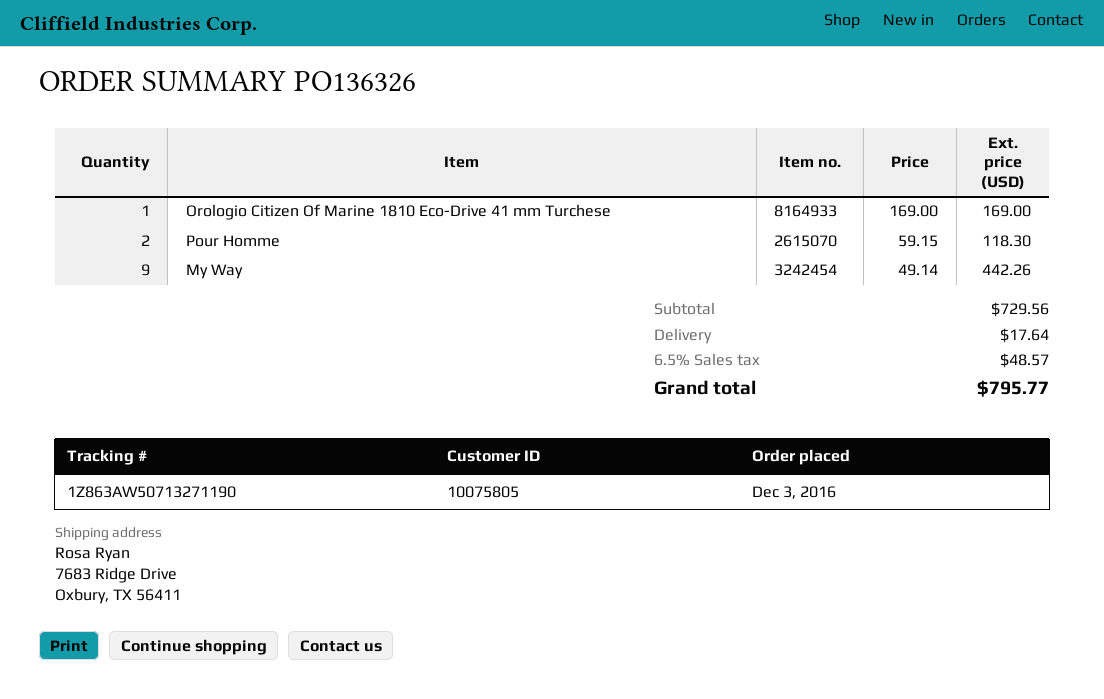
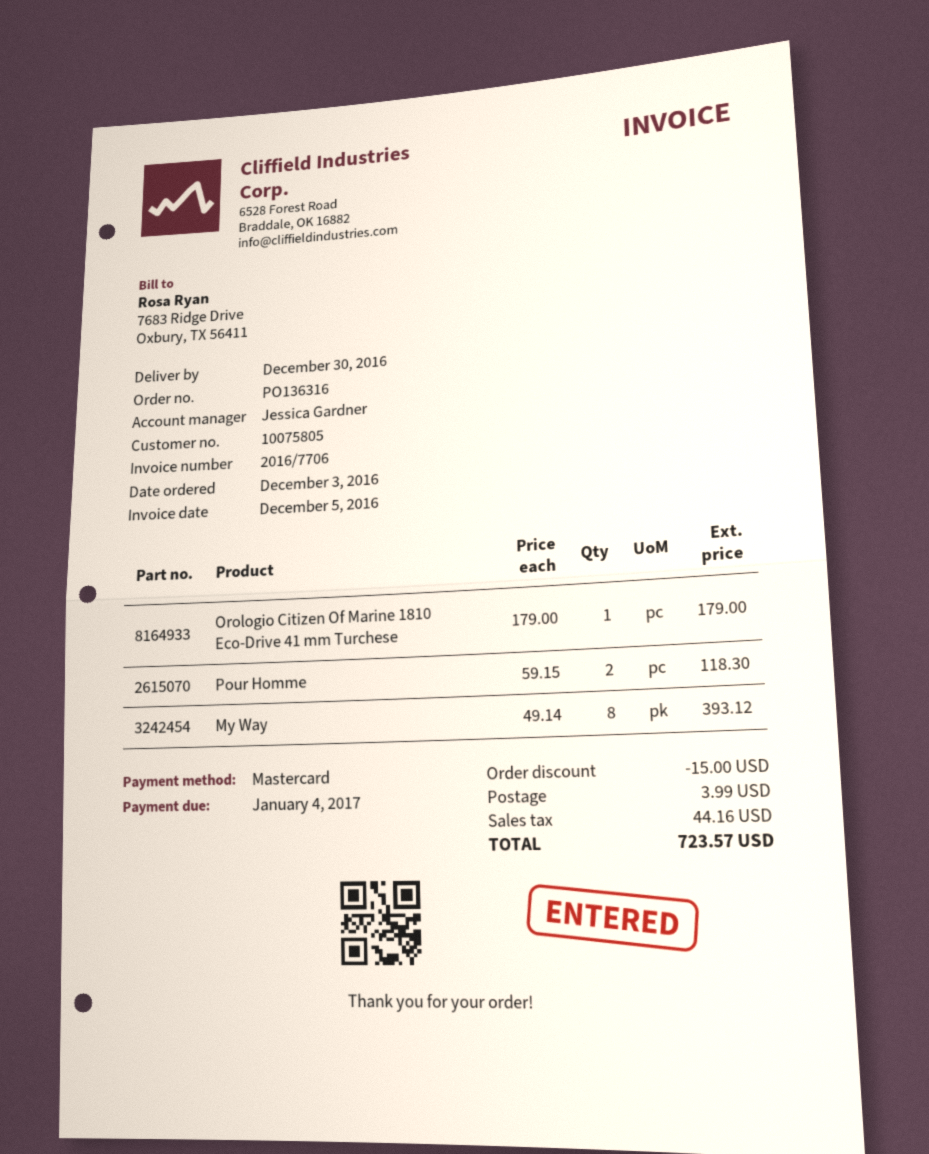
order number: PO136326 -> PO136316
Orologio Citizen Of Marine 1810 Eco-Drive 41 mm Turchese: 1 x 169.00 = 169.00 -> 1 x 179.00 = 179.00
My Way: 9 x 49.14 = 442.26 -> 8 x 49.14 = 393.12
discount: none -> 15.00
shipping: 17.64 -> 3.99
tax: 48.57 -> 44.16
total: 795.77 -> 723.57

